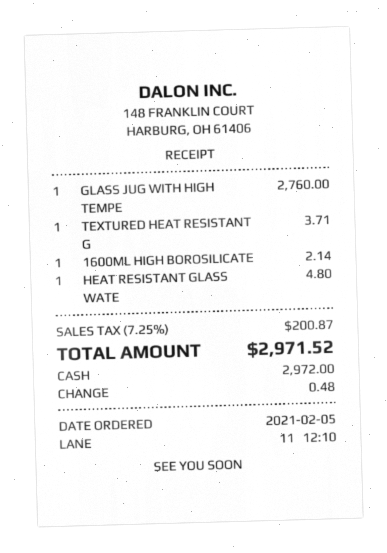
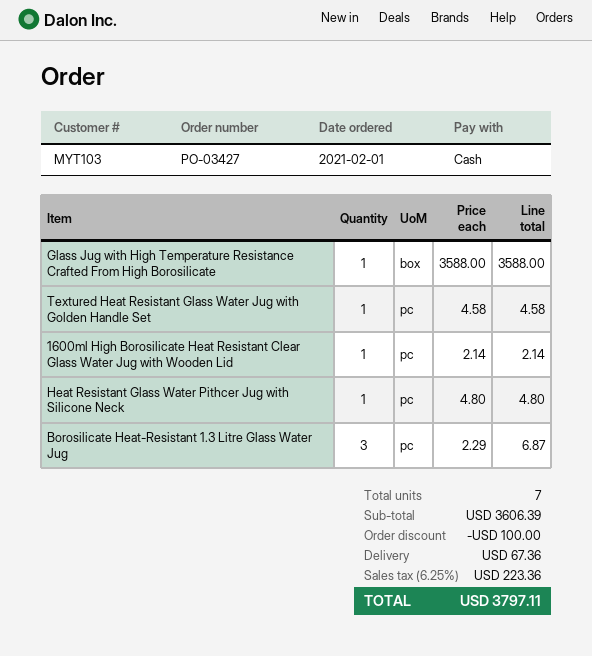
order date: 2021-02-05 -> 2021-02-01
GLASS JUG WITH HIGH TEMPE: 1 for 2760.00 -> 1 for 3588.00
TEXTURED HEAT RESISTANT G: 1 for 3.71 -> 1 for 4.58
Borosilicate Heat-Resistant 1.3 Litre Glass Water Jug: none -> 3 for 6.87
discount: none -> 100.00
shipping: none -> 67.36
tax: 7.25% = 200.87 -> 6.25% = 223.36
total: 2971.52 -> 3797.11

